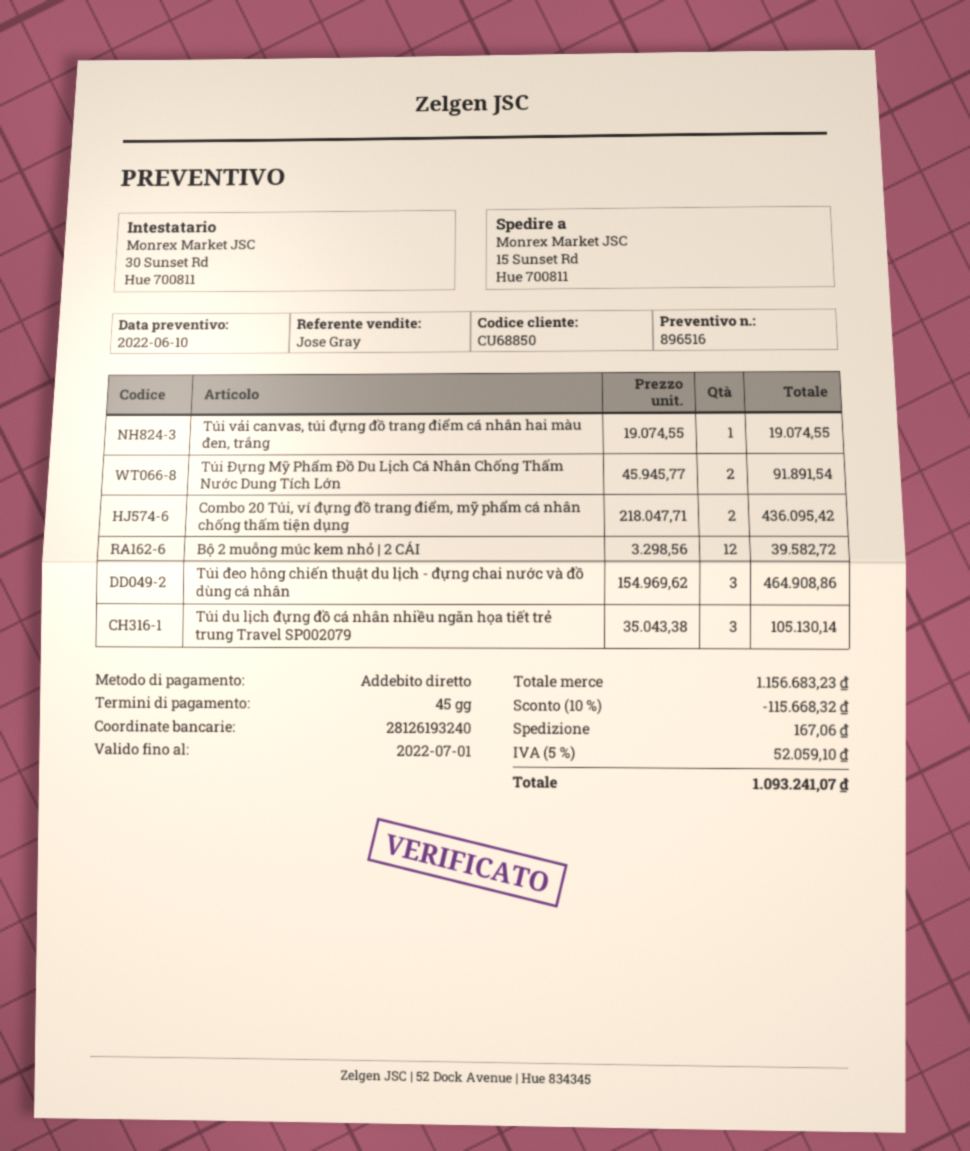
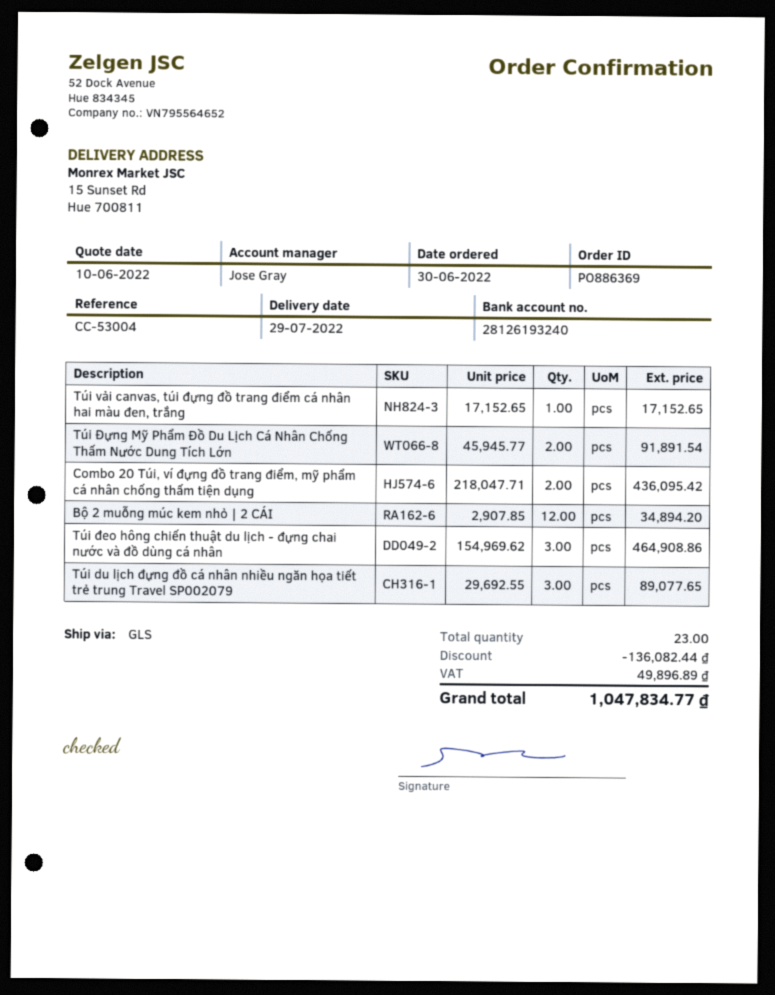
Túi vải canvas, túi đựng đồ trang điểm cá nhân hai màu đen, trắng: 1 x 19074.55 = 19074.55 -> 1 x 17152.65 = 17152.65
Bộ 2 muỗng múc kem nhỏ | 2 CÁI: 12 x 3298.56 = 39582.72 -> 12 x 2907.85 = 34894.20
Túi du lịch đựng đồ cá nhân nhiều ngăn họa tiết trẻ trung Travel SP002079: 3 x 35043.38 = 105130.14 -> 3 x 29692.55 = 89077.65
discount: 115668.32 -> 136082.44
shipping: 167.06 -> none
tax: 52059.10 -> 49896.89
total: 1093241.07 -> 1047834.77

